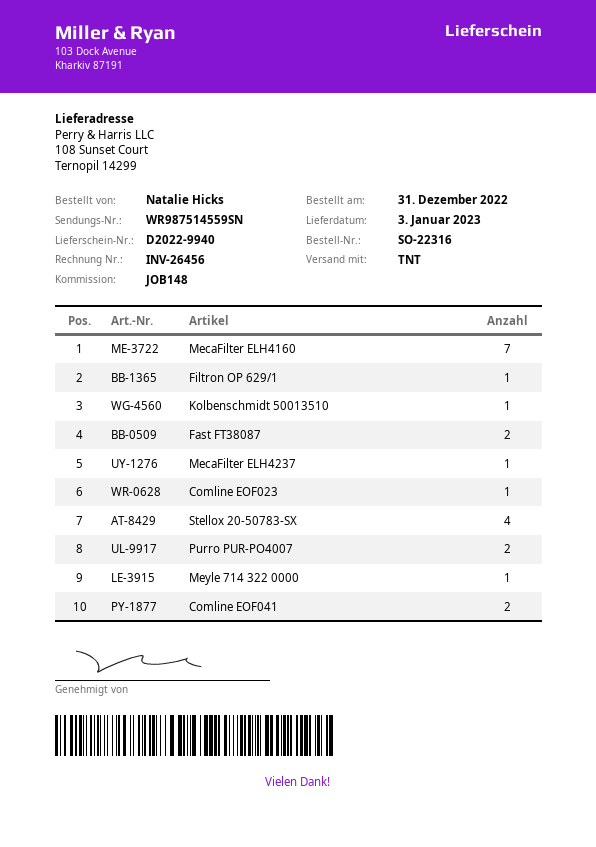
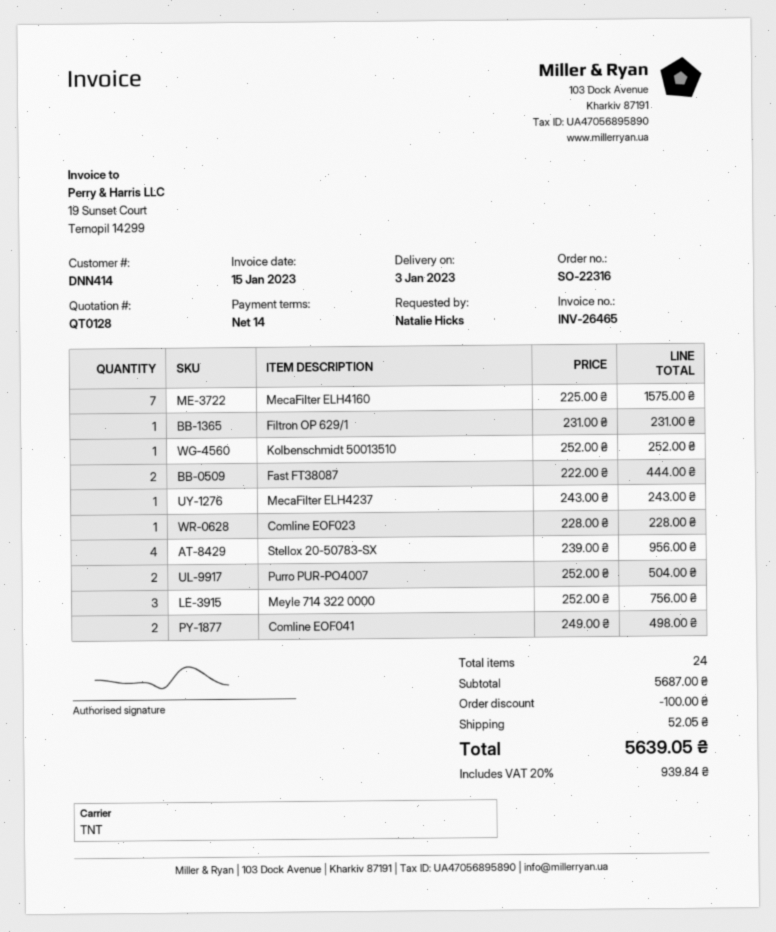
invoice number: INV-26456 -> INV-26465
Meyle 714 322 0000: 1 -> 3

